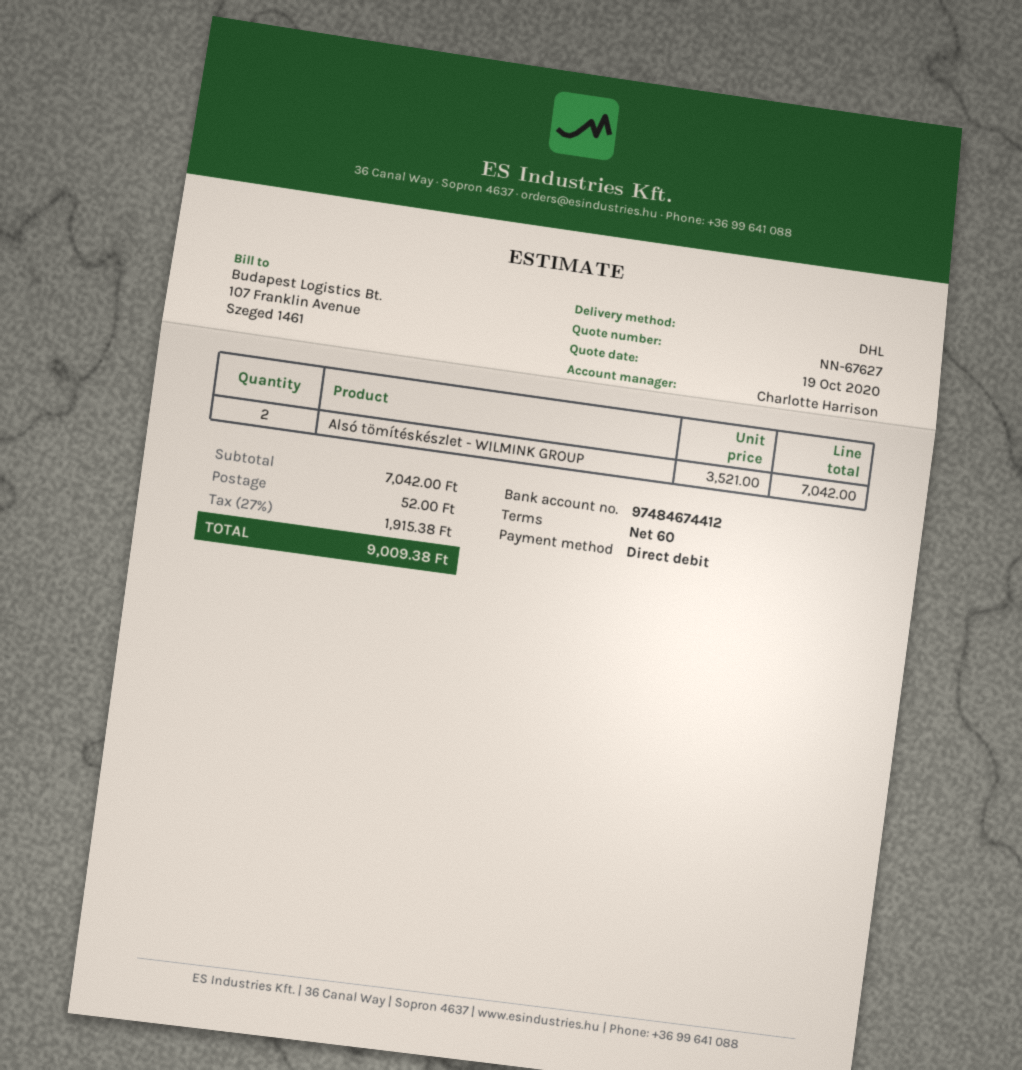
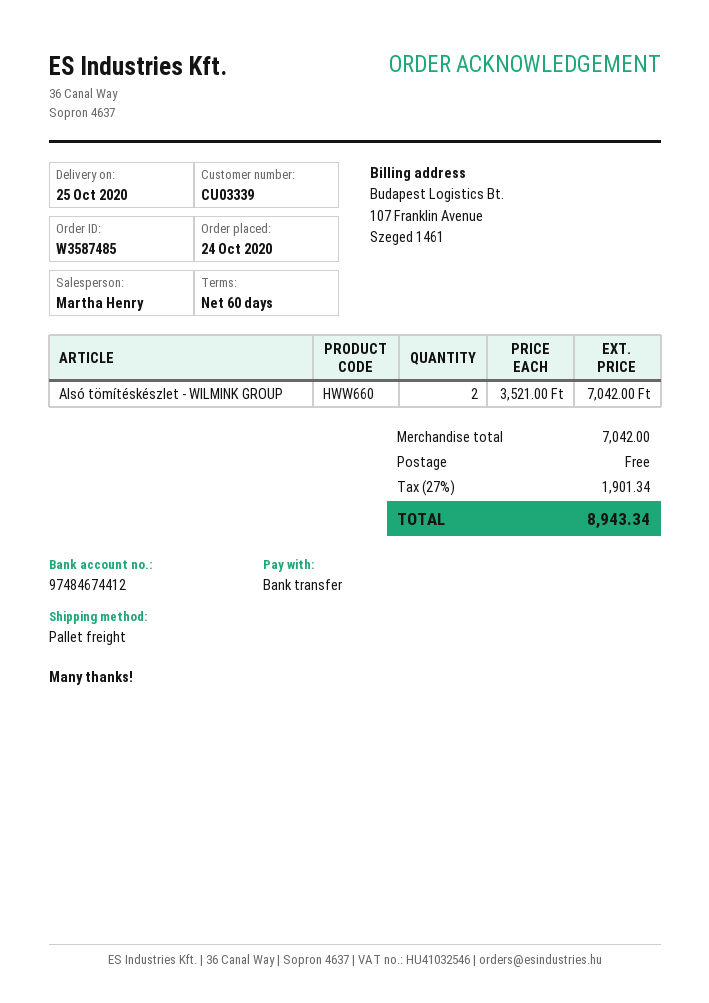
sales rep: Charlotte Harrison -> Martha Henry
payment method: direct debit -> bank transfer
shipping method: DHL -> pallet freight
shipping: 52.00 -> 0.00
tax: 27% = 1915.38 -> 27% = 1901.34
total: 9009.38 -> 8943.34

